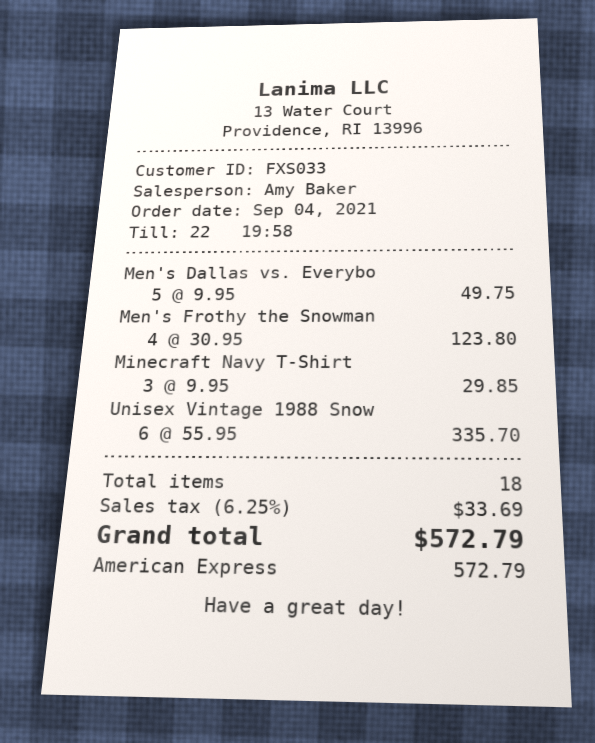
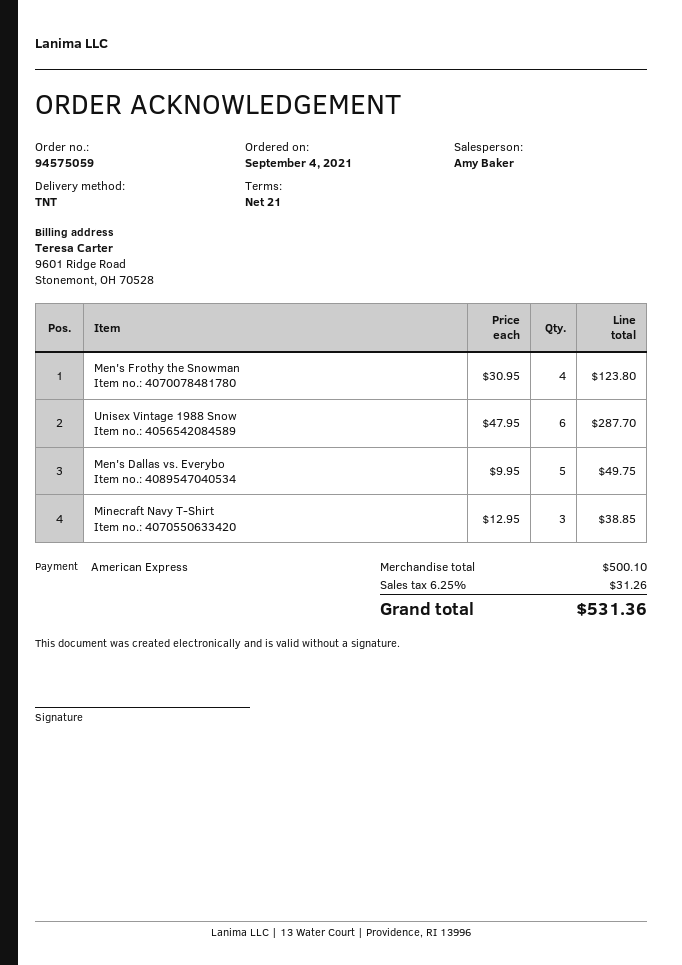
Minecraft Navy T-Shirt: 3 x 9.95 = 29.85 -> 3 x 12.95 = 38.85
Unisex Vintage 1988 Snow: 6 x 55.95 = 335.70 -> 6 x 47.95 = 287.70
tax: 6.25% = 33.69 -> 6.25% = 31.26
total: 572.79 -> 531.36

